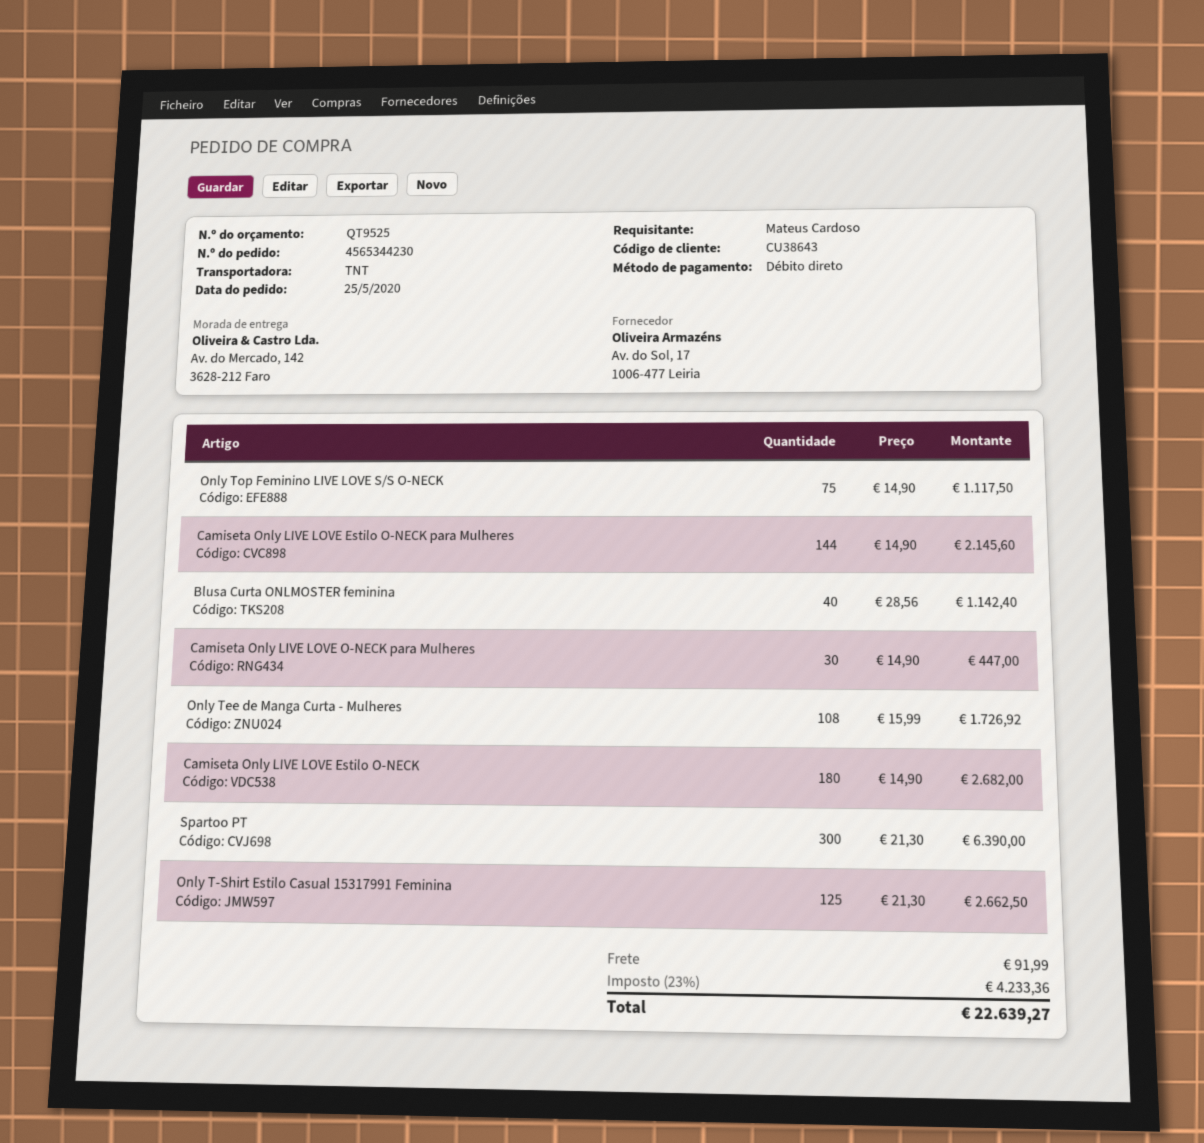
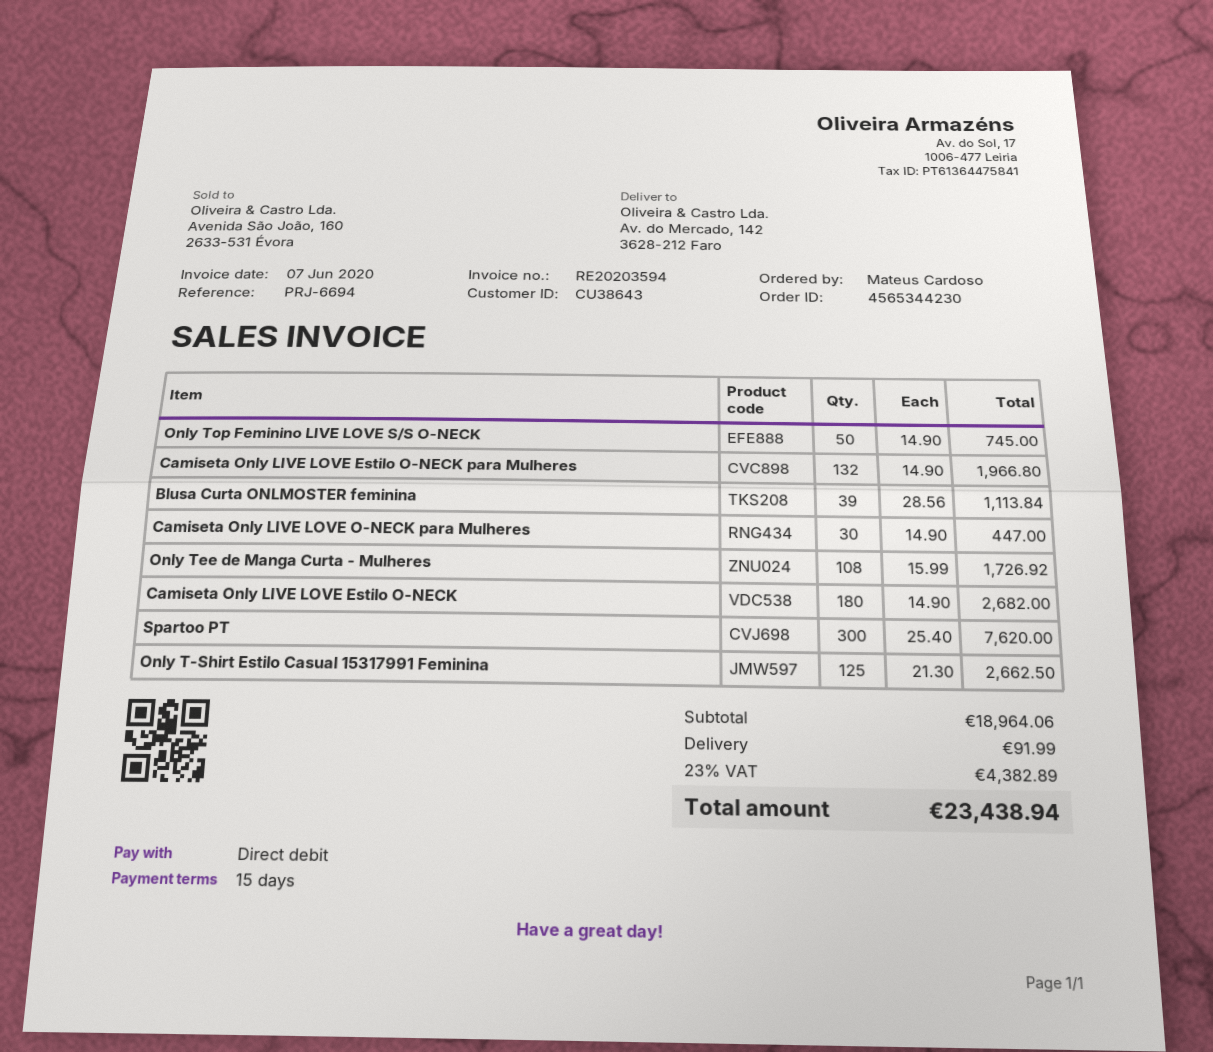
Only Top Feminino LIVE LOVE S/S O-NECK: 75 x 14.90 = 1117.50 -> 50 x 14.90 = 745.00
Camiseta Only LIVE LOVE Estilo O-NECK para Mulheres: 144 x 14.90 = 2145.60 -> 132 x 14.90 = 1966.80
Blusa Curta ONLMOSTER feminina: 40 x 28.56 = 1142.40 -> 39 x 28.56 = 1113.84
Spartoo PT: 300 x 21.30 = 6390.00 -> 300 x 25.40 = 7620.00
tax: 23% = 4233.36 -> 23% = 4382.89
total: 22639.27 -> 23438.94

